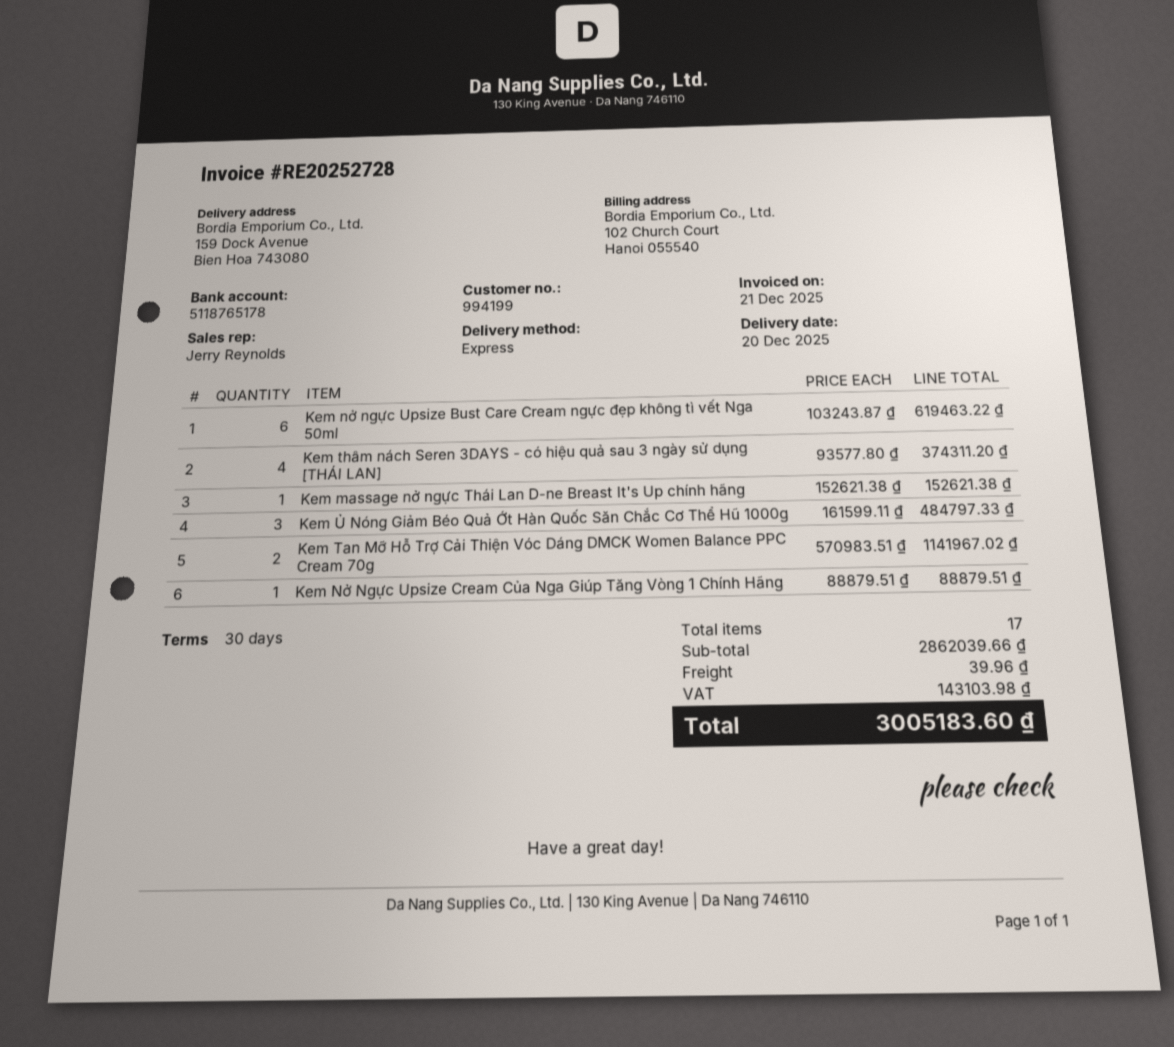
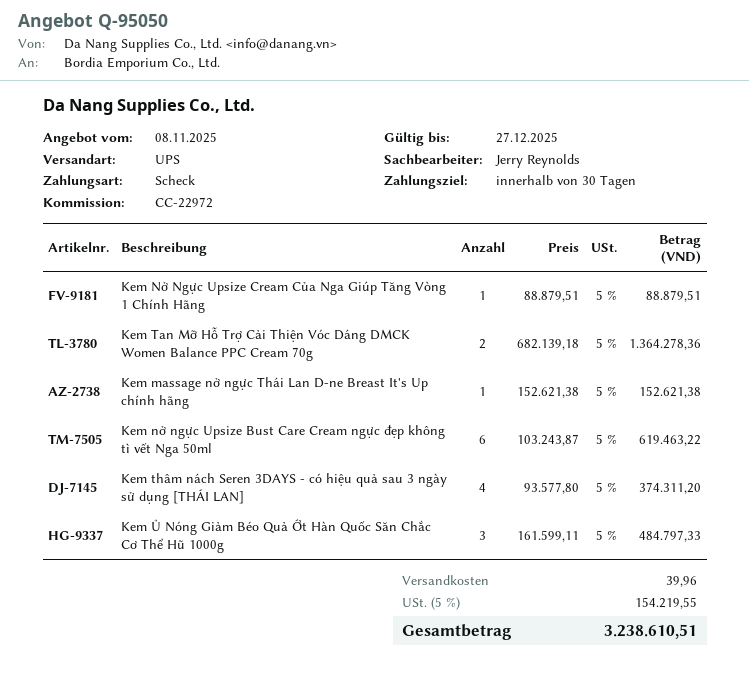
shipping method: express -> UPS
Kem Tan Mỡ Hỗ Trợ Cải Thiện Vóc Dáng DMCK Women Balance PPC Cream 70g: 2 x 570983.51 = 1141967.02 -> 2 x 682139.18 = 1364278.36
tax: 143103.98 -> 154219.55
total: 3005183.60 -> 3238610.51

